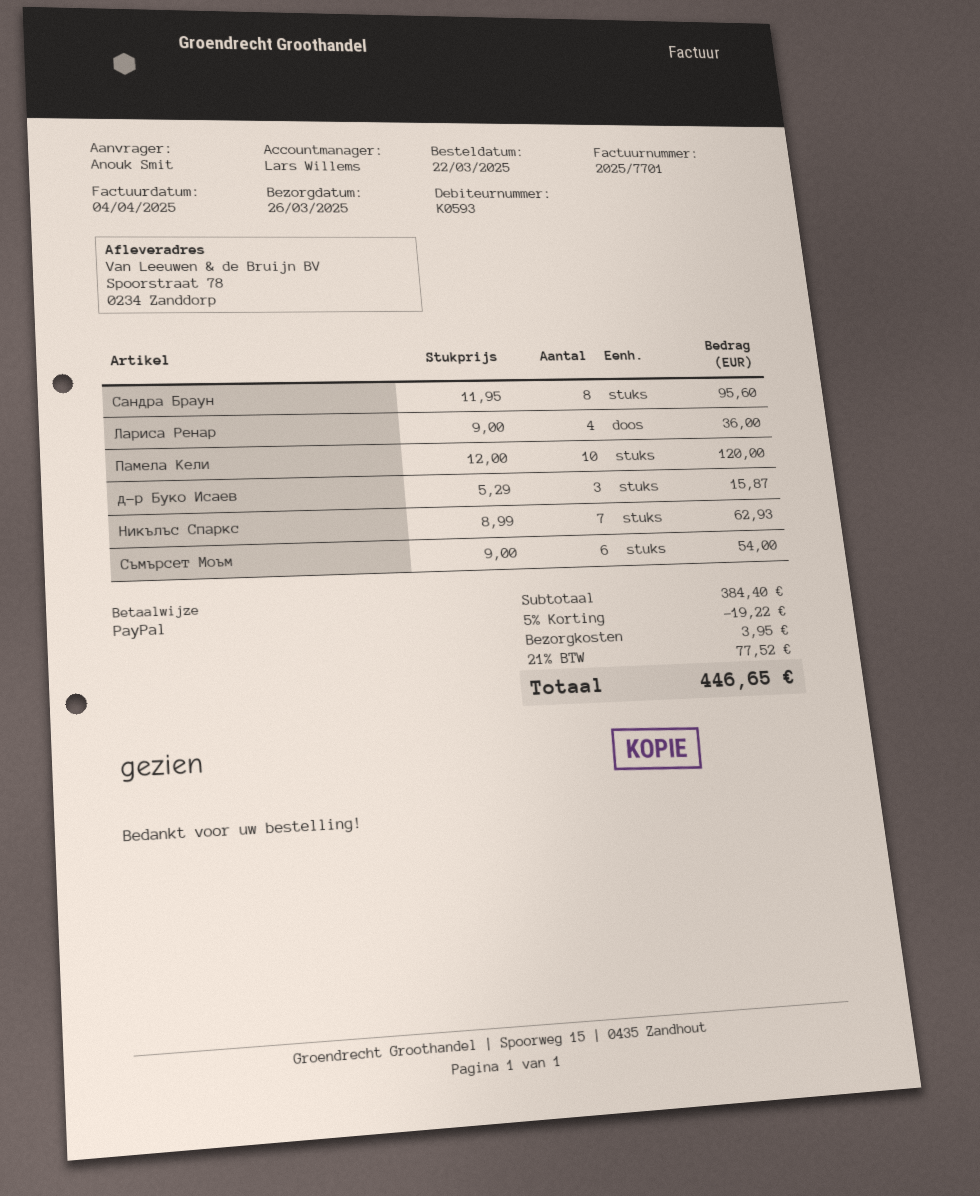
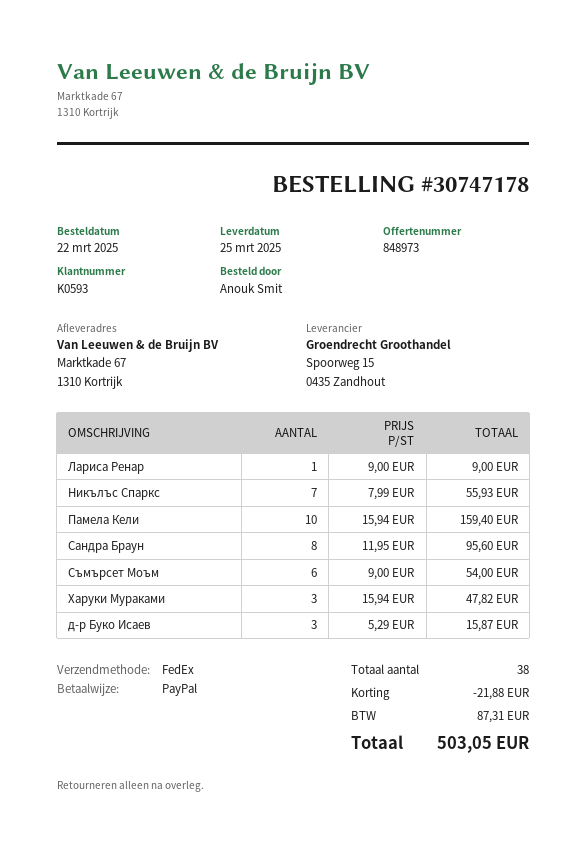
delivery date: 2025-03-26 -> 2025-03-25
ship to: Spoorstraat 78, 0234 Zanddorp -> Marktkade 67, 1310 Kortrijk
Лариса Ренар: 4 x 9.00 = 36.00 -> 1 x 9.00 = 9.00
Памела Кели: 10 x 12.00 = 120.00 -> 10 x 15.94 = 159.40
Никълъс Спаркс: 7 x 8.99 = 62.93 -> 7 x 7.99 = 55.93
Харуки Мураками: none -> 3 x 15.94 = 47.82
discount: 19.22 -> 21.88
shipping: 3.95 -> none
tax: 77.52 -> 87.31
total: 446.65 -> 503.05

